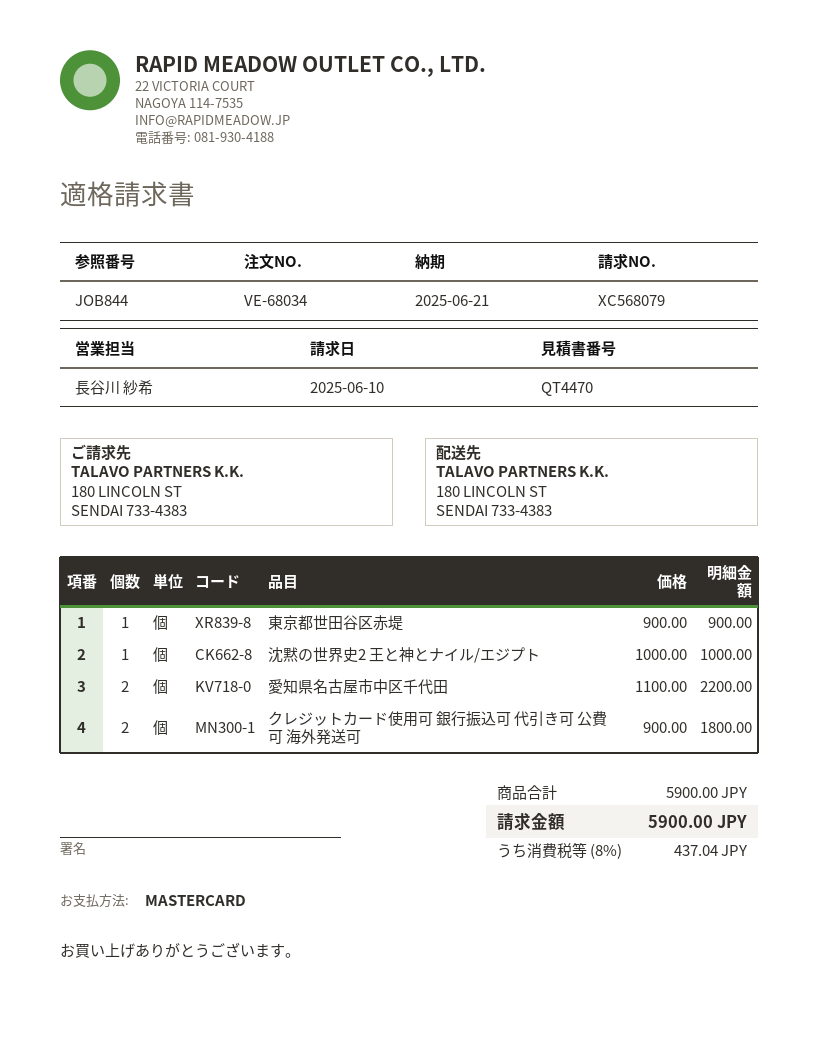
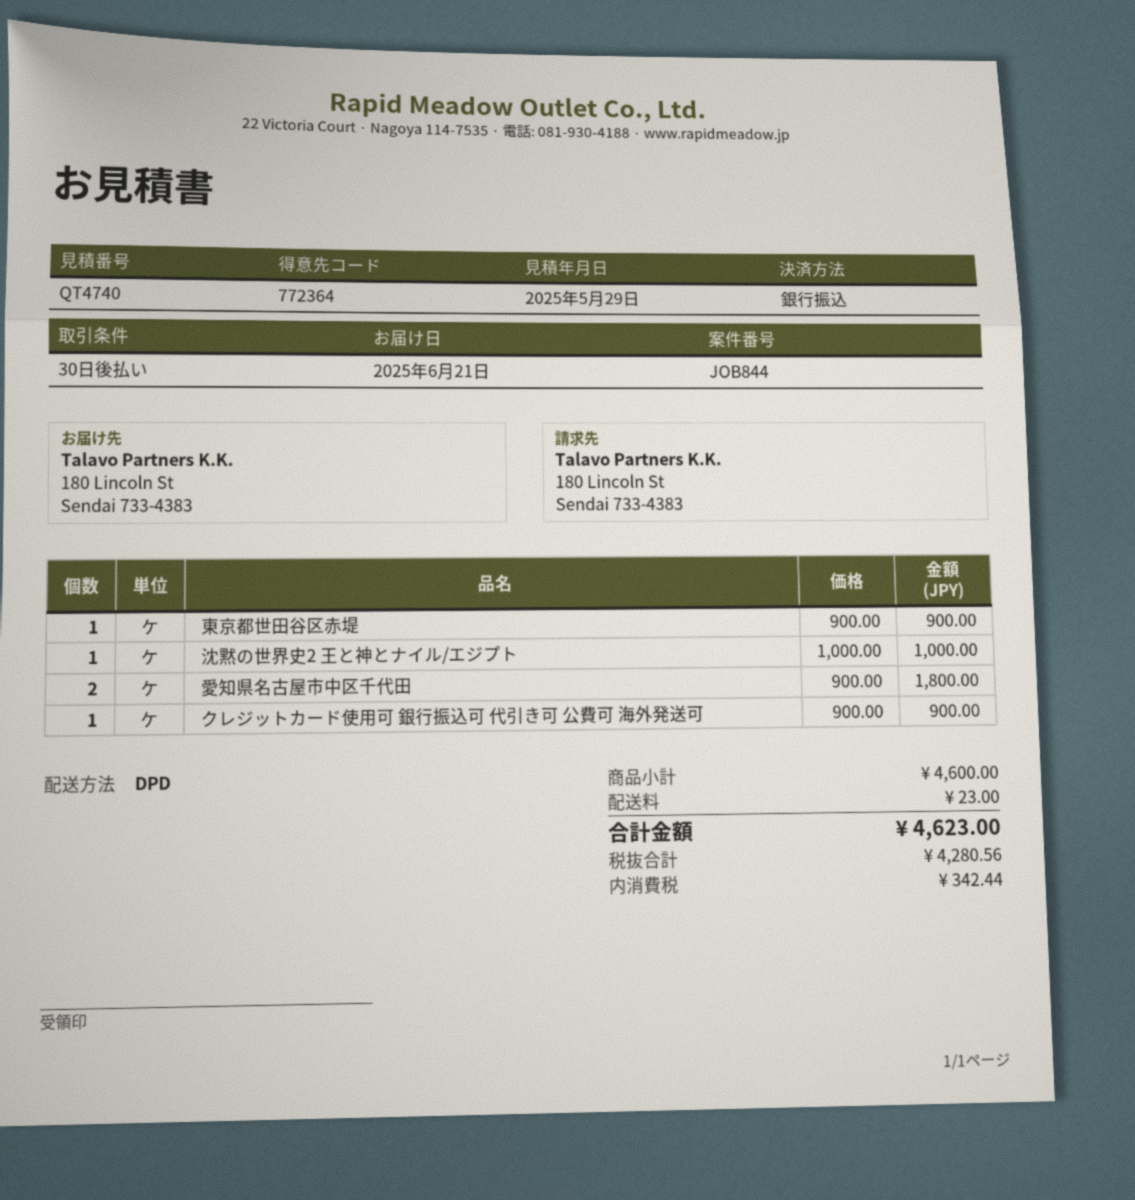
quote number: QT4470 -> QT4740
payment method: Mastercard -> bank transfer
愛知県名古屋市中区千代田: 2 x 1100.00 = 2200.00 -> 2 x 900.00 = 1800.00
クレジットカード使用可 銀行振込可 代引き可 公費可 海外発送可: 2 x 900.00 = 1800.00 -> 1 x 900.00 = 900.00
subtotal: 5900.00 -> 4600.00
shipping: none -> 23.00
tax: 437.04 -> 342.44
total: 5900.00 -> 4623.00

